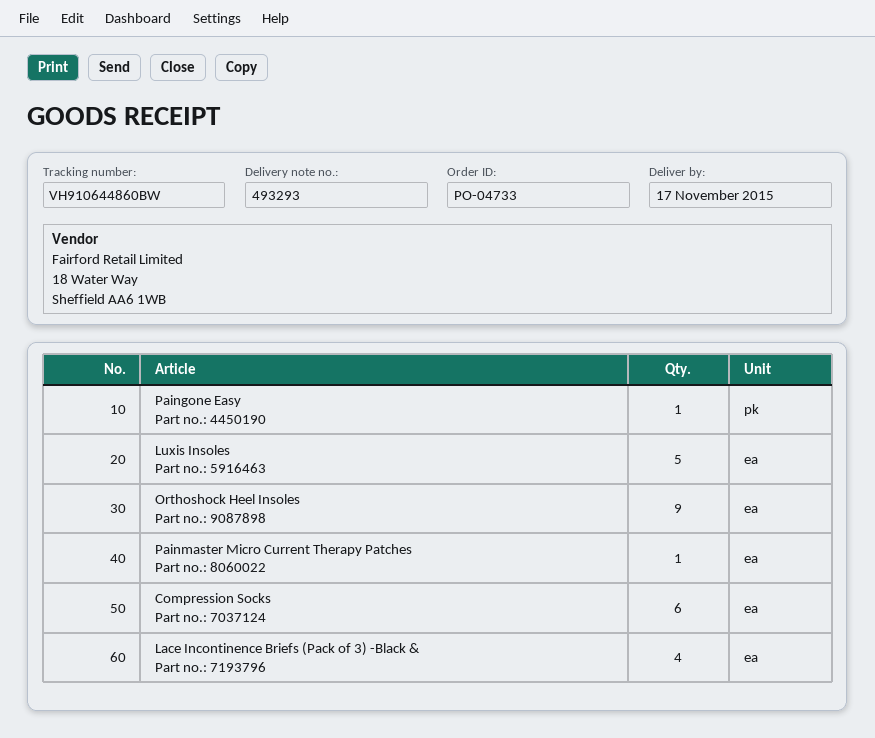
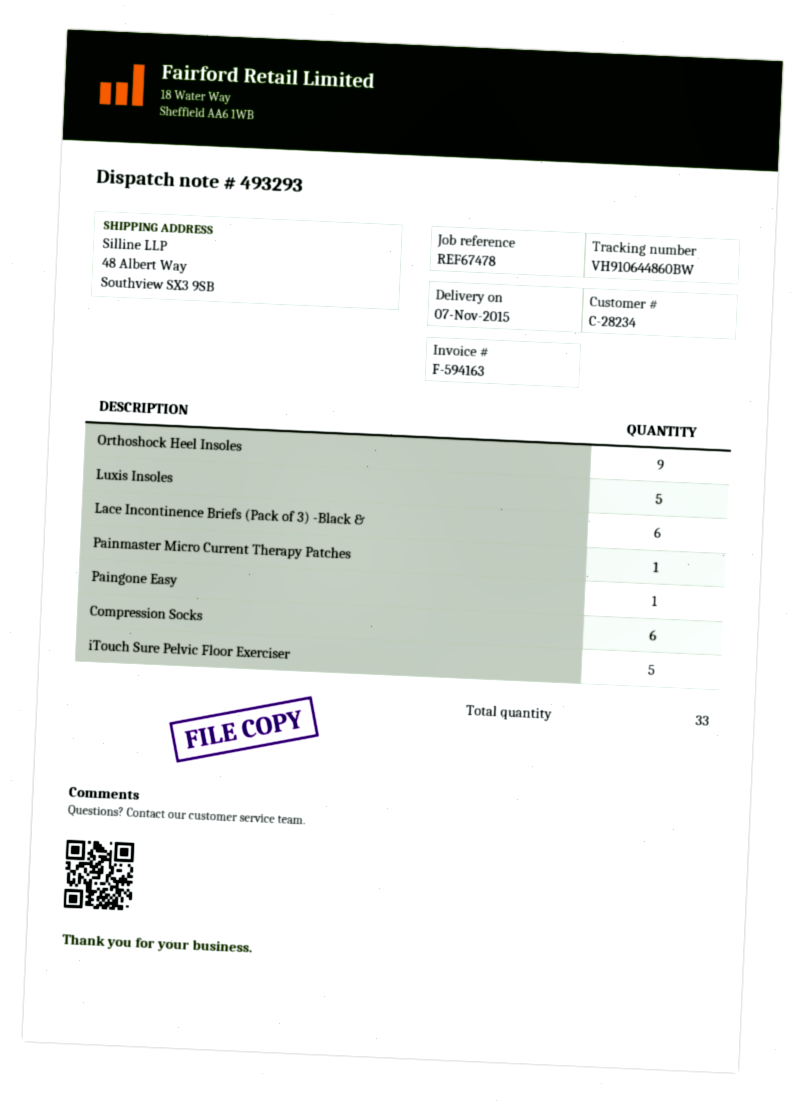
delivery date: 2015-11-17 -> 2015-11-07
Lace Incontinence Briefs (Pack of 3) -Black &: 4 -> 6
iTouch Sure Pelvic Floor Exerciser: none -> 5

